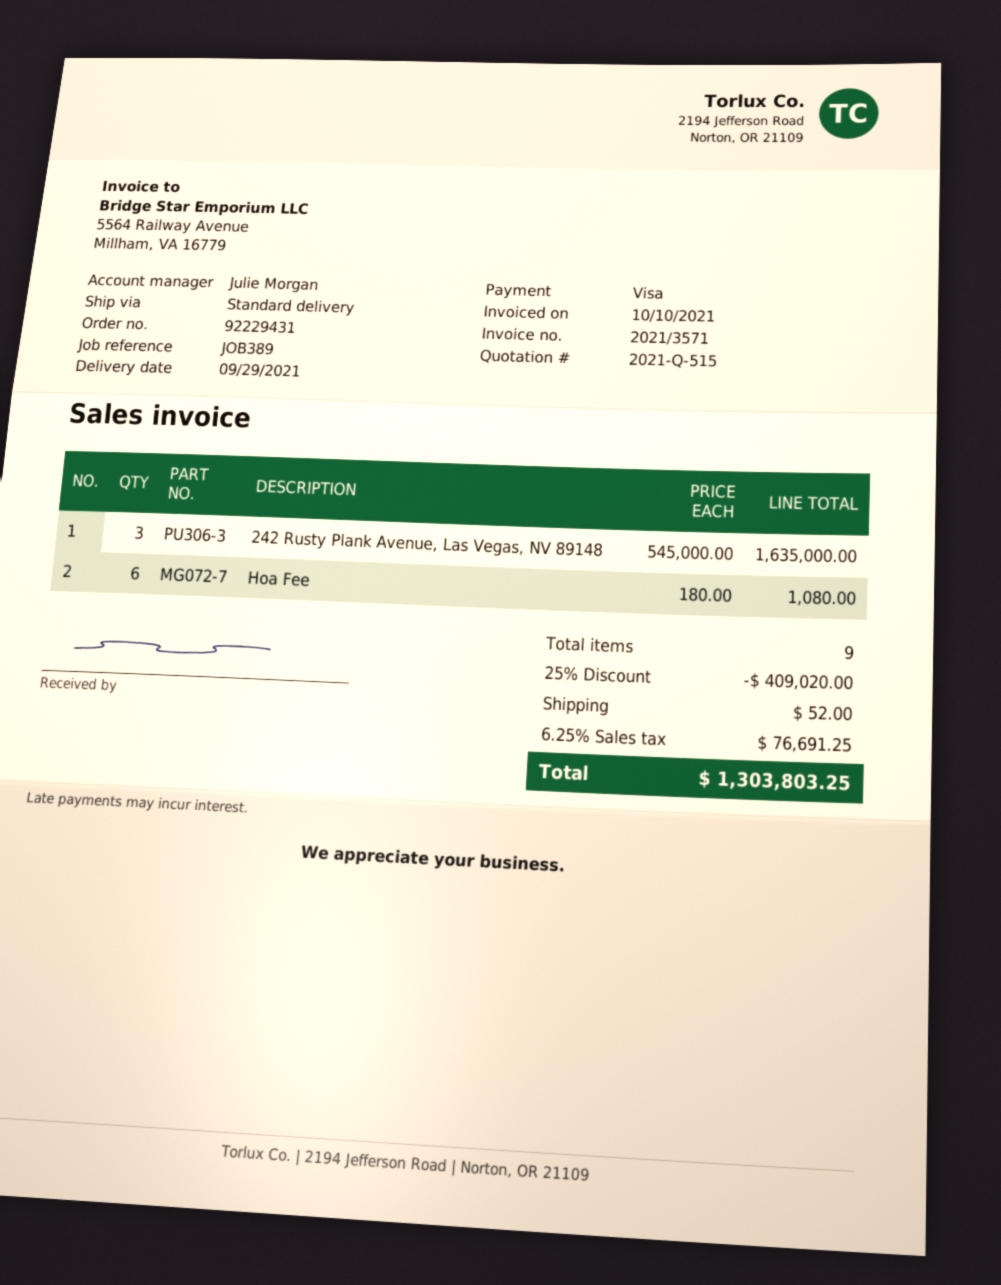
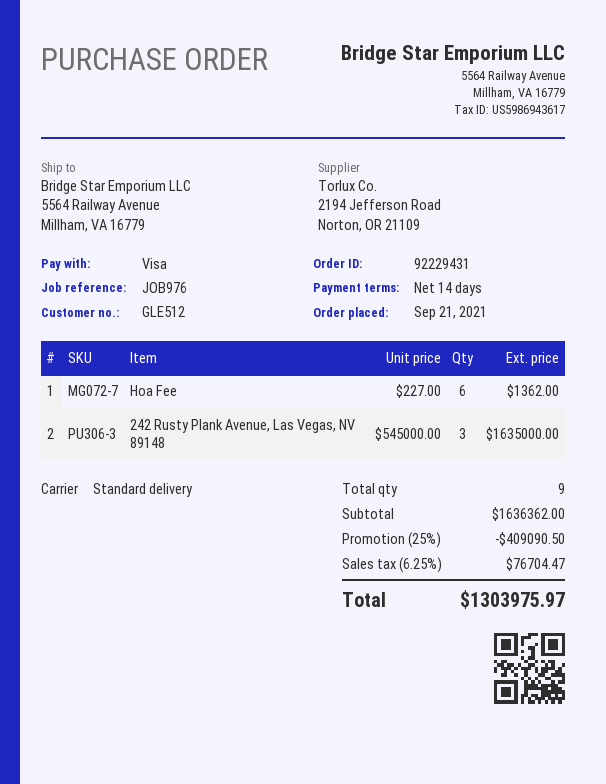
reference: JOB389 -> JOB976
Hoa Fee: 6 x 180.00 = 1080.00 -> 6 x 227.00 = 1362.00
discount: 25% = 409020.00 -> 25% = 409090.50
shipping: 52.00 -> none
tax: 6.25% = 76691.25 -> 6.25% = 76704.47
total: 1303803.25 -> 1303975.97

